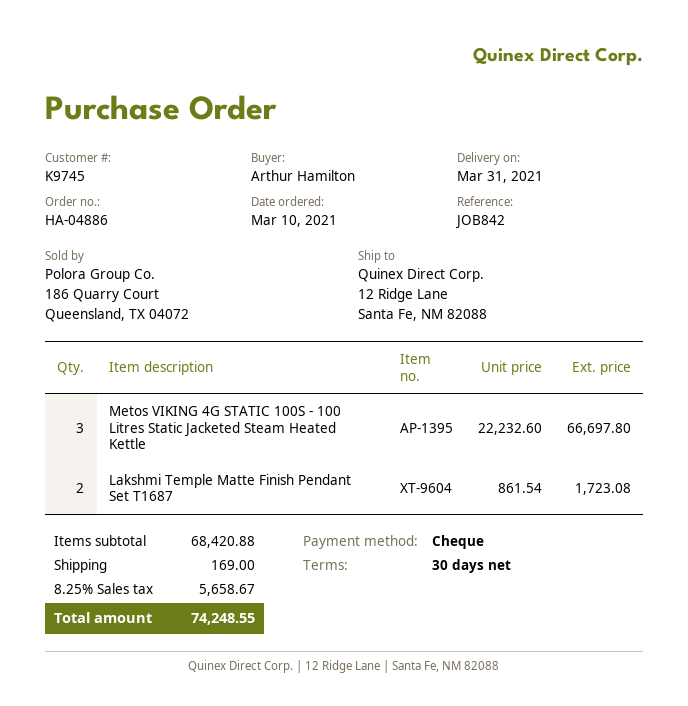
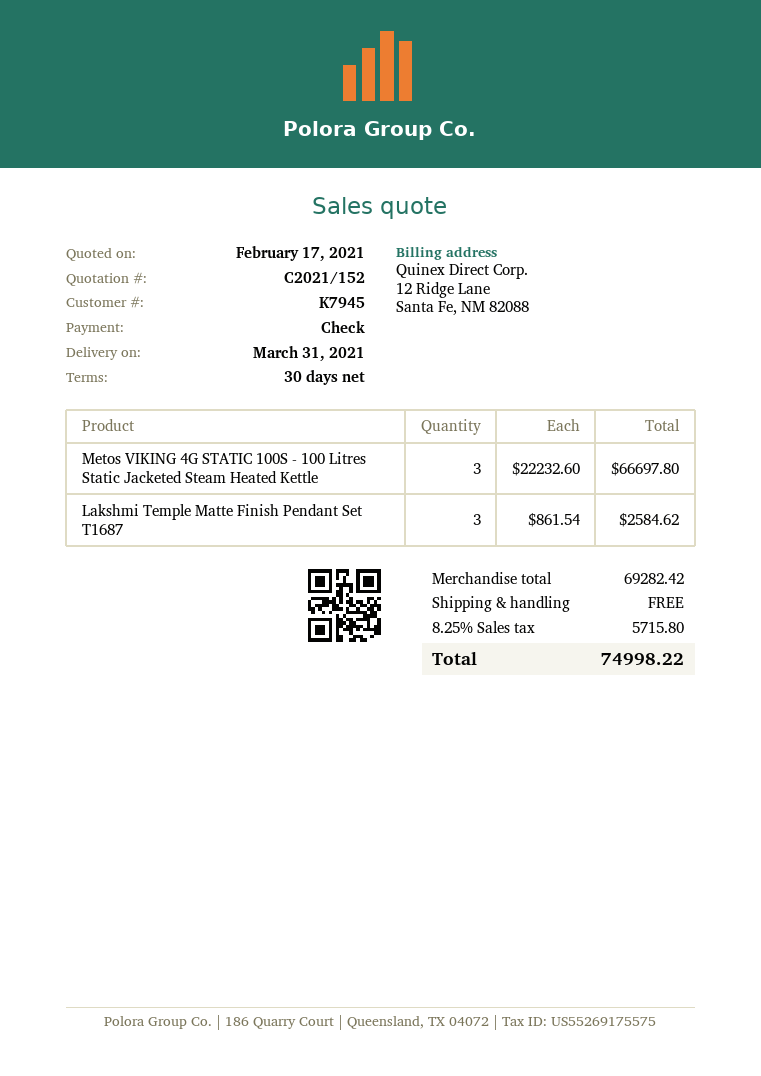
customer number: K9745 -> K7945
Lakshmi Temple Matte Finish Pendant Set T1687: 2 x 861.54 = 1723.08 -> 3 x 861.54 = 2584.62
subtotal: 68420.88 -> 69282.42
shipping: 169.00 -> 0.00
tax: 8.25% = 5658.67 -> 8.25% = 5715.80
total: 74248.55 -> 74998.22

